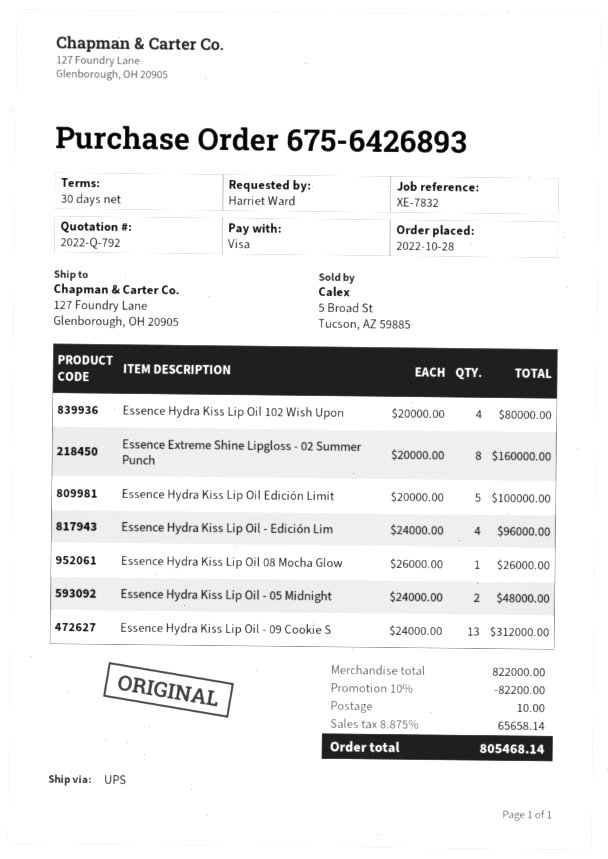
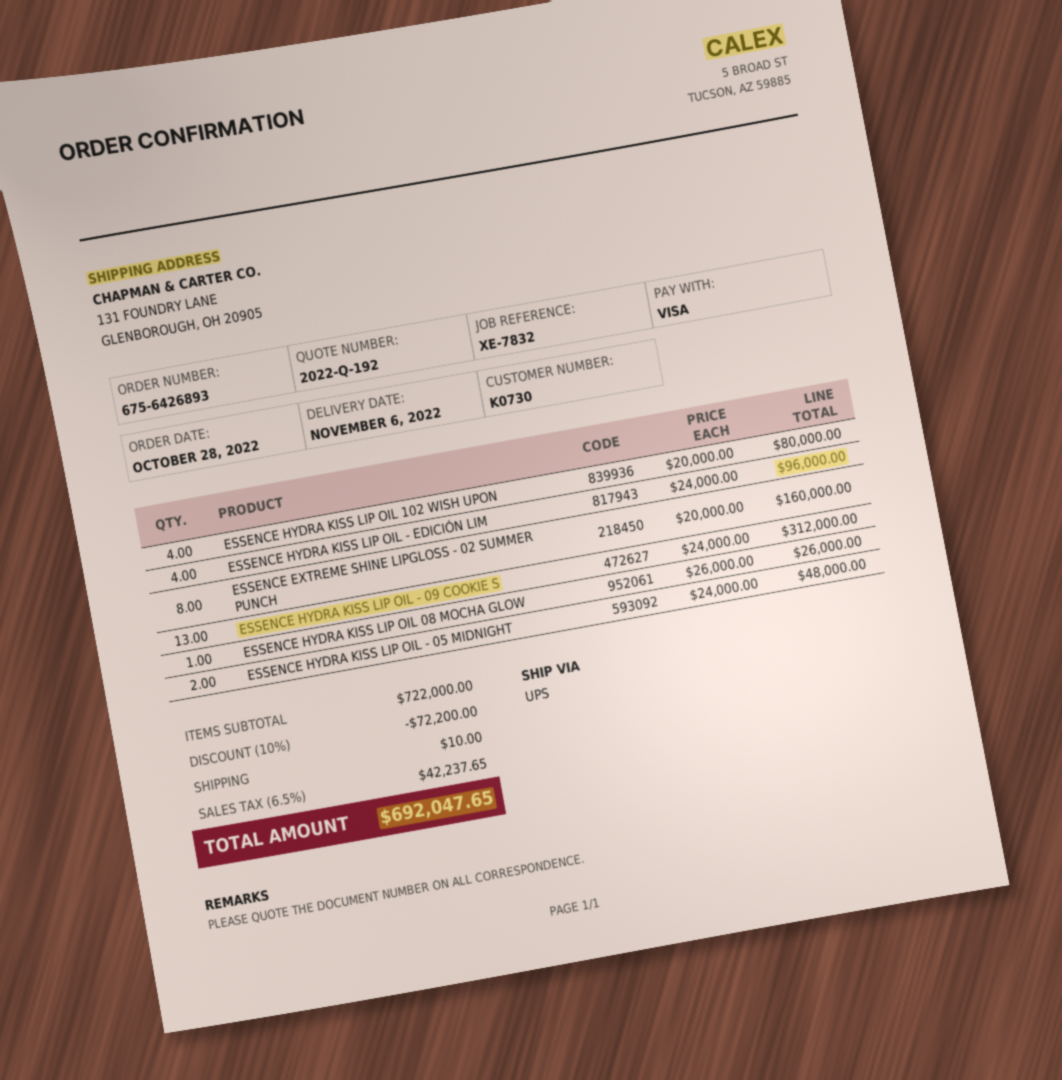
quote number: 2022-Q-792 -> 2022-Q-192
ship to: 127 Foundry Lane, Glenborough, OH 20905 -> 131 FOUNDRY LANE, GLENBOROUGH, OH 20905
Essence Hydra Kiss Lip Oil Edición Limit: 5 x 20000.00 = 100000.00 -> none
subtotal: 822000.00 -> 722000.00
discount: 10% = 82200.00 -> 10% = 72200.00
tax: 8.875% = 65658.14 -> 6.5% = 42237.65
total: 805468.14 -> 692047.65

